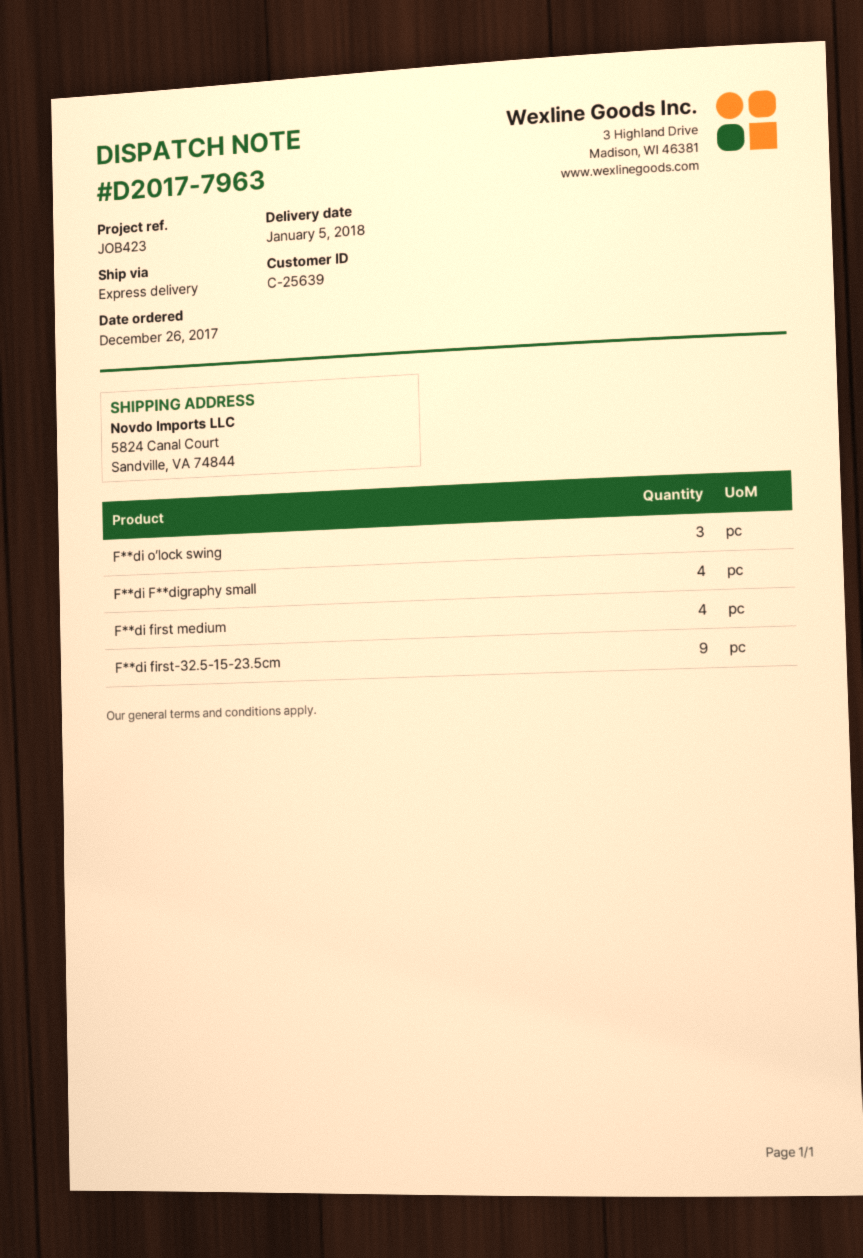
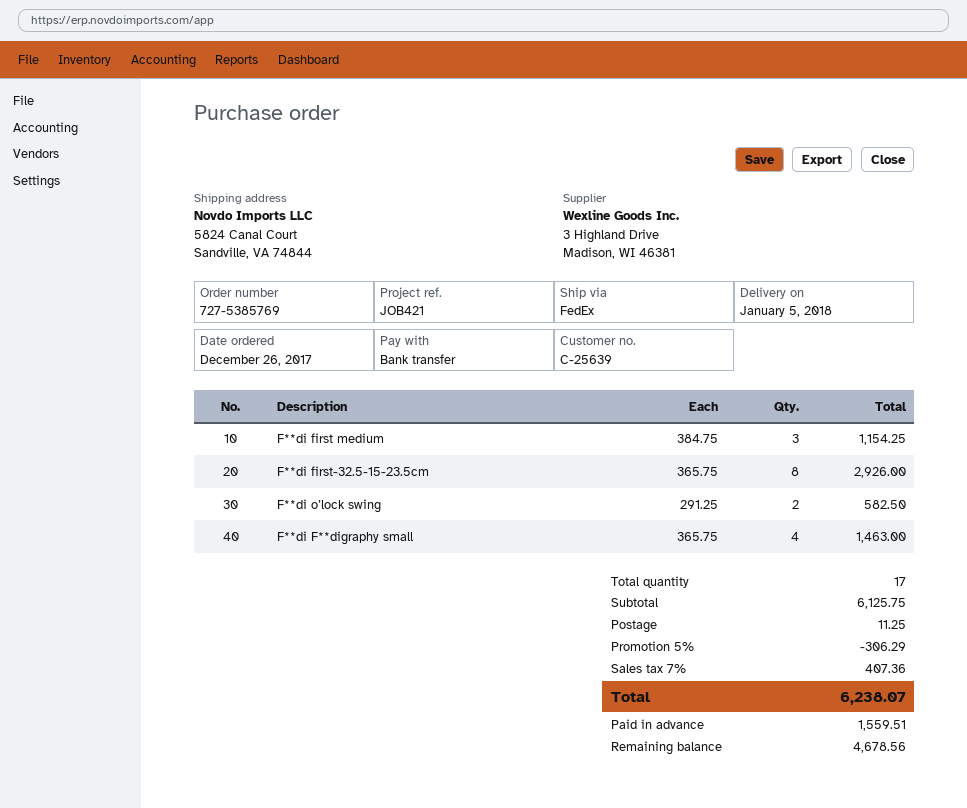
reference: JOB423 -> JOB421
shipping method: express -> FedEx
F**di o’lock swing: 3 -> 2
F**di first medium: 4 -> 3
F**di first-32.5-15-23.5cm: 9 -> 8

